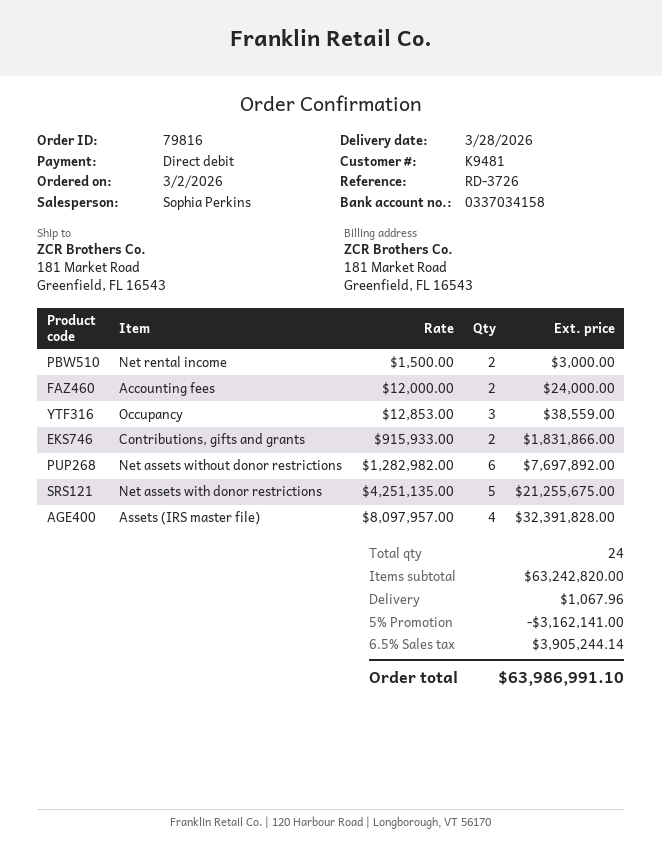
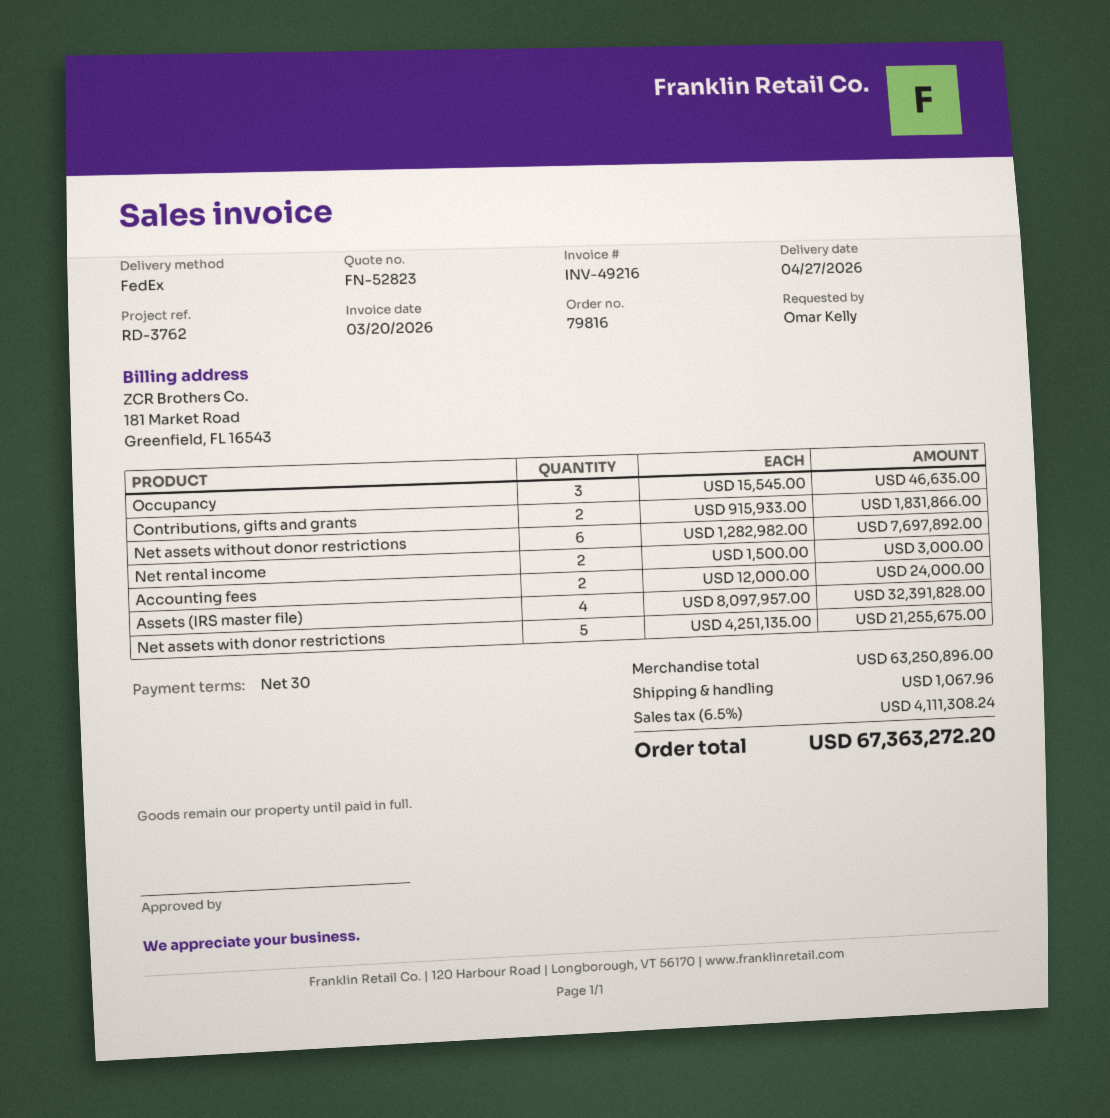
delivery date: 2026-03-28 -> 2026-04-27
reference: RD-3726 -> RD-3762
Occupancy: 3 x 12853.00 = 38559.00 -> 3 x 15545.00 = 46635.00
subtotal: 63242820.00 -> 63250896.00
discount: 5% = 3162141.00 -> none
tax: 6.5% = 3905244.14 -> 6.5% = 4111308.24
total: 63986991.10 -> 67363272.20

